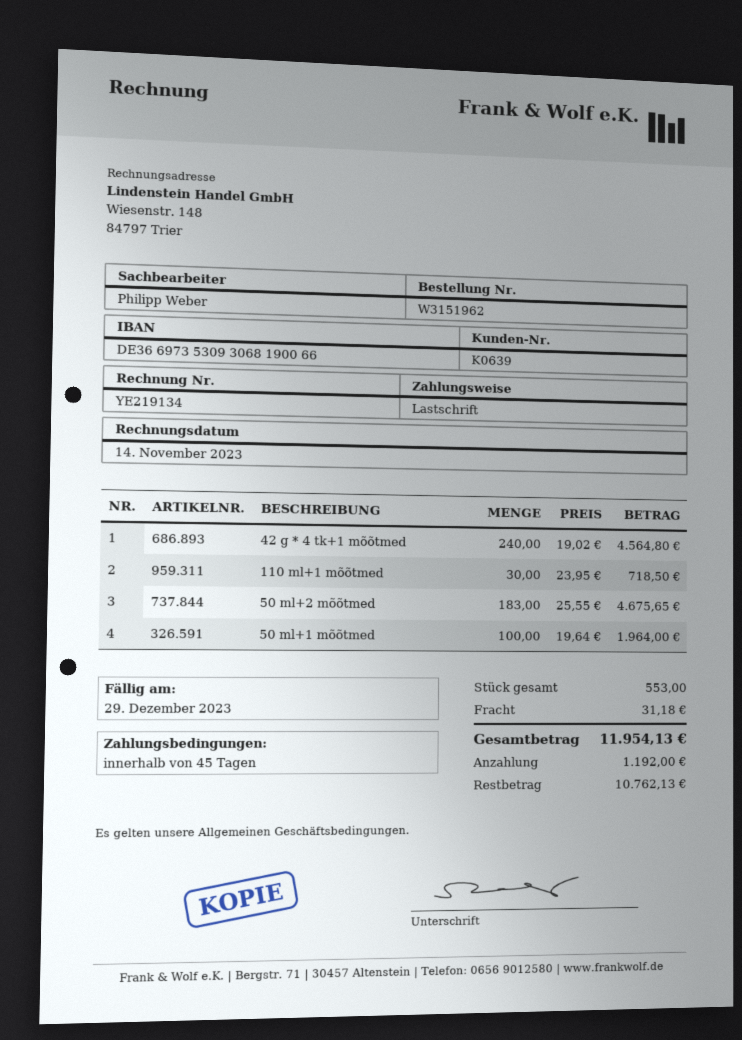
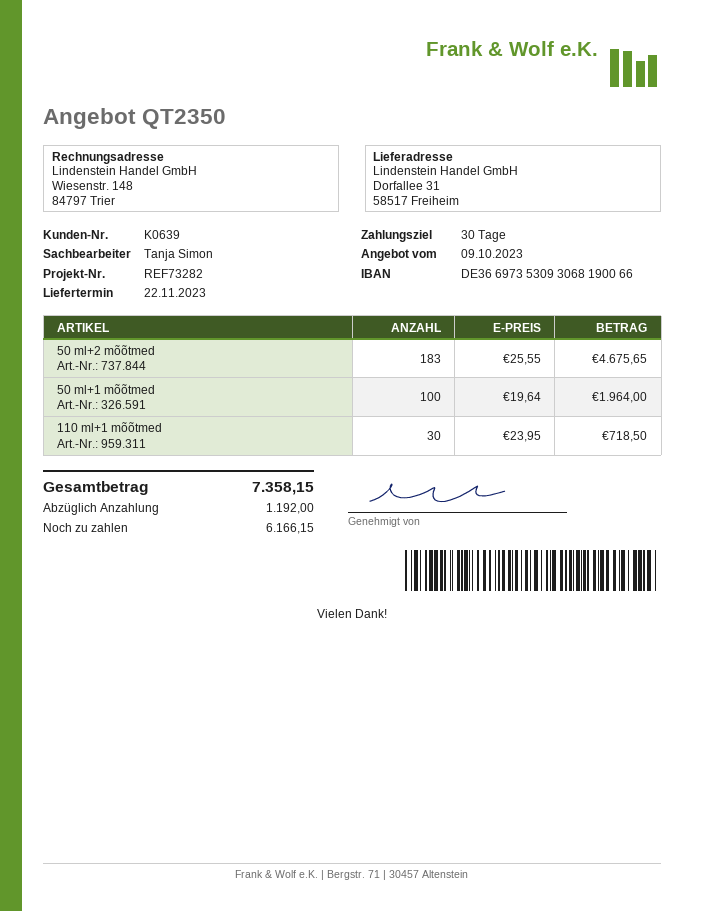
payment terms: 45 days -> 30 days
sales rep: Philipp Weber -> Tanja Simon
42 g * 4 tk+1 mõõtmed: 240 x 19.02 = 4564.80 -> none
shipping: 31.18 -> none
total: 11954.13 -> 7358.15
balance: 10762.13 -> 6166.15

